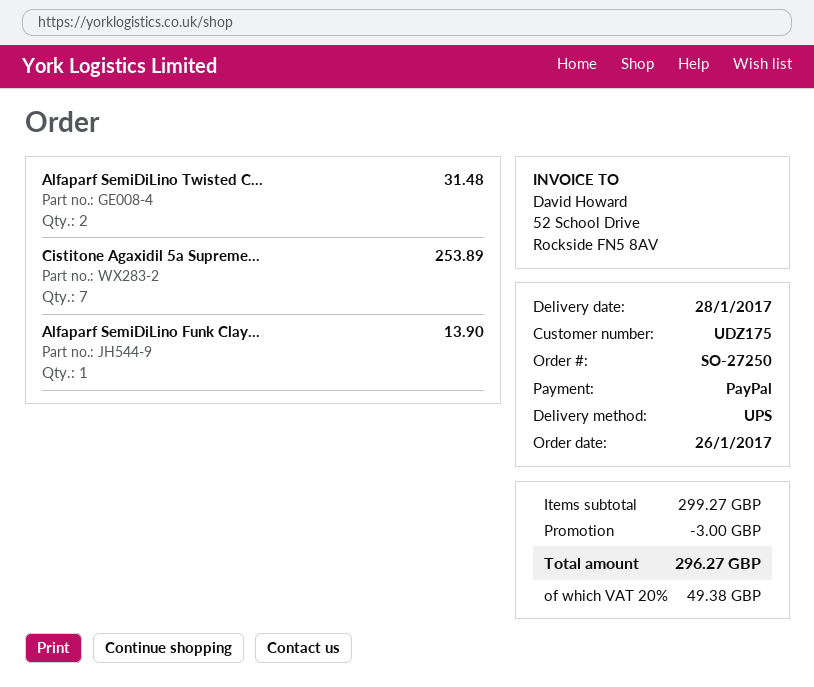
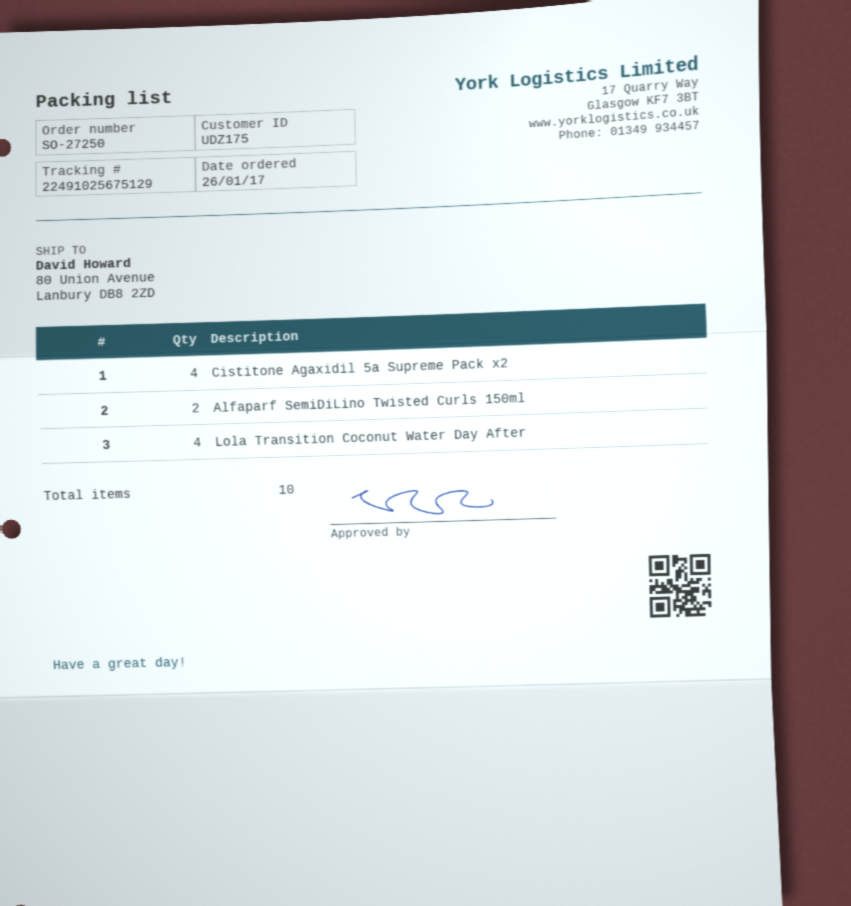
Cistitone Agaxidil 5a Supreme...: 7 -> 4
Alfaparf SemiDiLino Funk Clay...: 1 -> none
Lola Transition Coconut Water Day After: none -> 4

